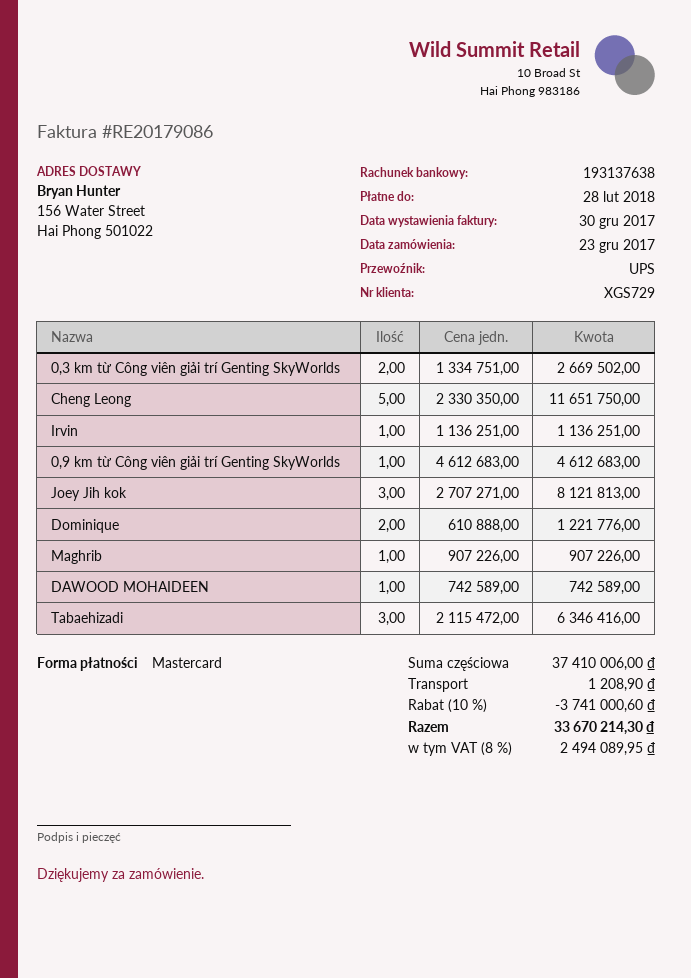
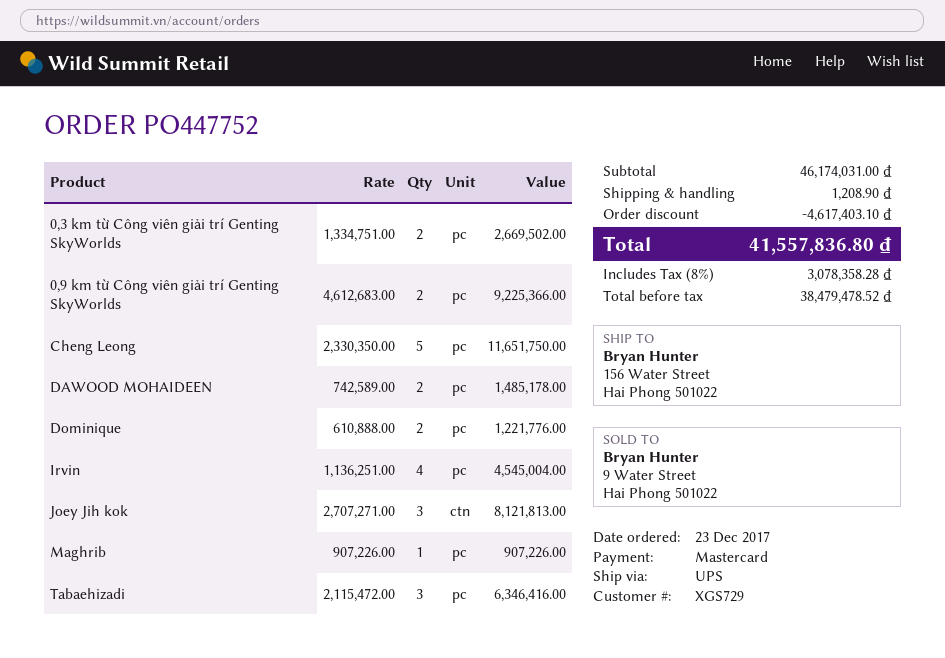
Irvin: 1 x 1136251.00 = 1136251.00 -> 4 x 1136251.00 = 4545004.00
0,9 km từ Công viên giải trí Genting SkyWorlds: 1 x 4612683.00 = 4612683.00 -> 2 x 4612683.00 = 9225366.00
DAWOOD MOHAIDEEN: 1 x 742589.00 = 742589.00 -> 2 x 742589.00 = 1485178.00
subtotal: 37410006.00 -> 46174031.00
discount: 3741000.60 -> 4617403.10
tax: 8% = 2494089.95 -> 8% = 3078358.28
total: 33670214.30 -> 41557836.80

